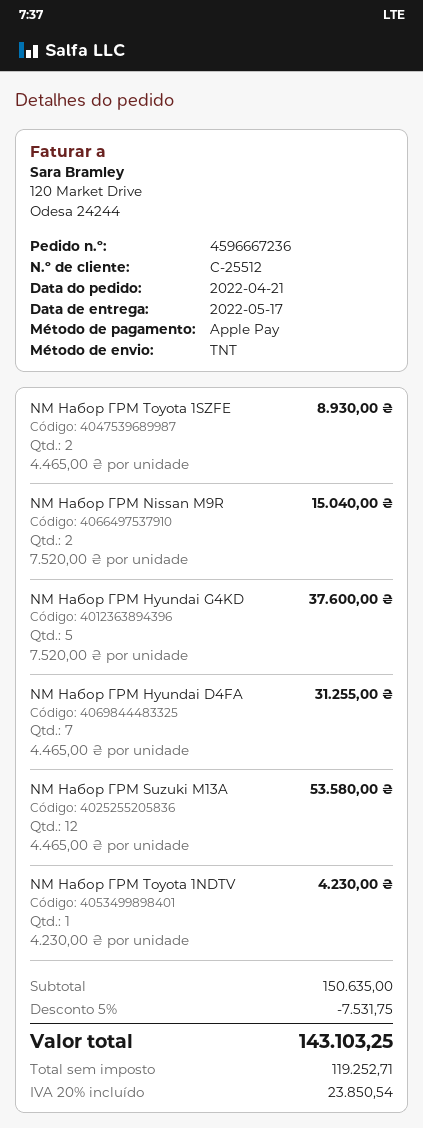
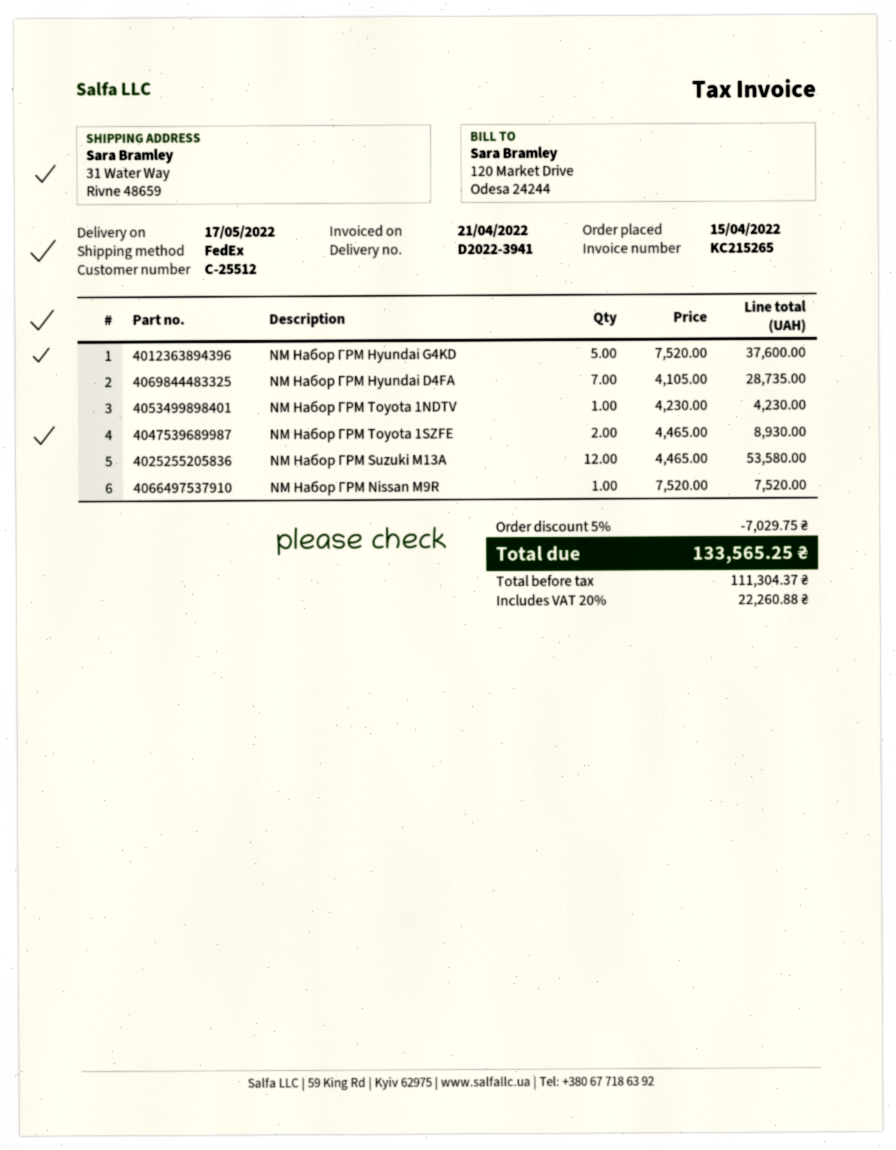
order date: 2022-04-21 -> 2022-04-15
shipping method: TNT -> FedEx
NM Набор ГРМ Nissan M9R: 2 x 7520.00 = 15040.00 -> 1 x 7520.00 = 7520.00
NM Набор ГРМ Hyundai D4FA: 7 x 4465.00 = 31255.00 -> 7 x 4105.00 = 28735.00
discount: 5% = 7531.75 -> 5% = 7029.75
net: 119252.71 -> 111304.37
tax: 20% = 23850.54 -> 20% = 22260.88
total: 143103.25 -> 133565.25

